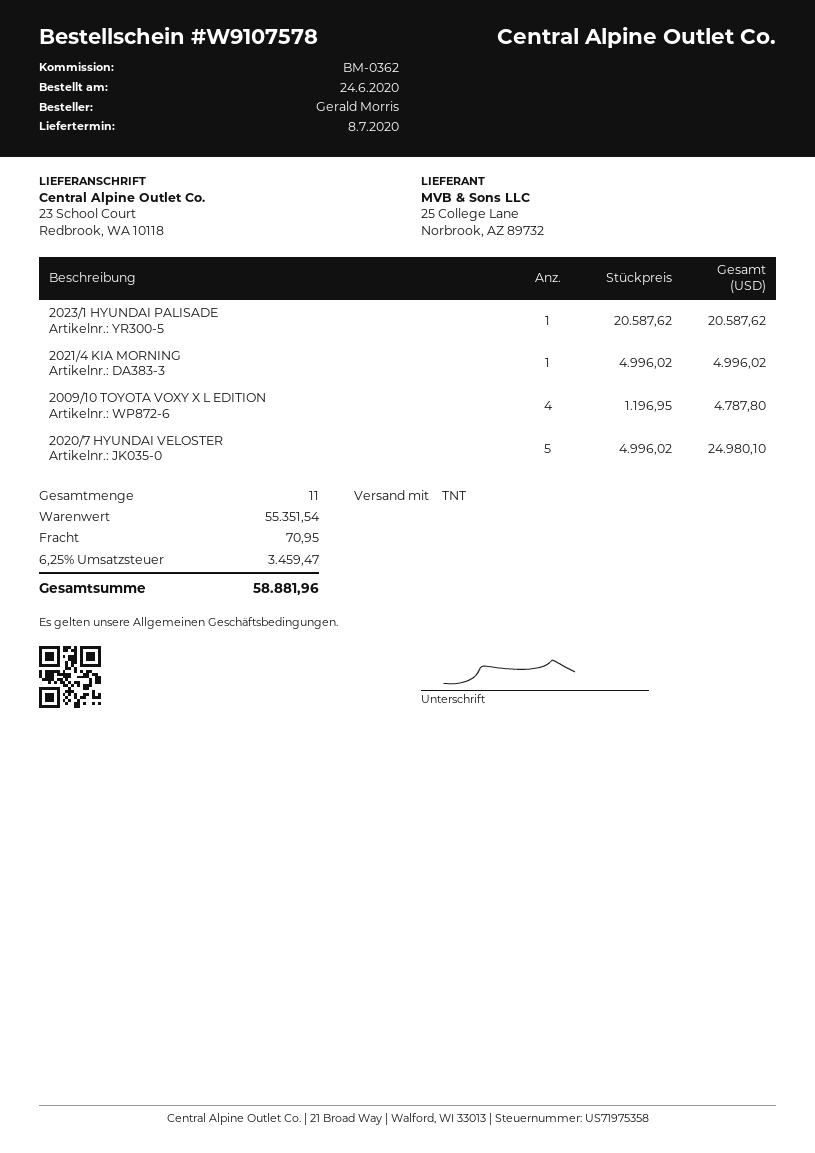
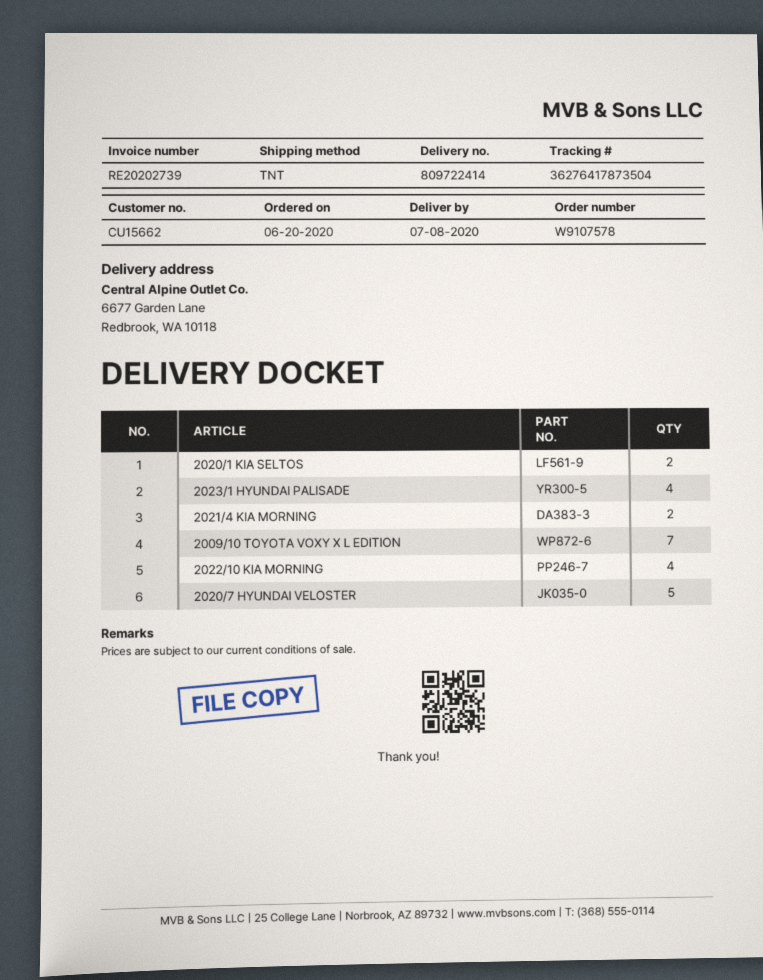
order date: 2020-06-24 -> 2020-06-20
ship to: 23 School Court, Redbrook, WA 10118 -> 6677 Garden Lane, Redbrook, WA 10118
2023/1 HYUNDAI PALISADE: 1 -> 4
2021/4 KIA MORNING: 1 -> 2
2009/10 TOYOTA VOXY X L EDITION: 4 -> 7
2020/1 KIA SELTOS: none -> 2
2022/10 KIA MORNING: none -> 4

